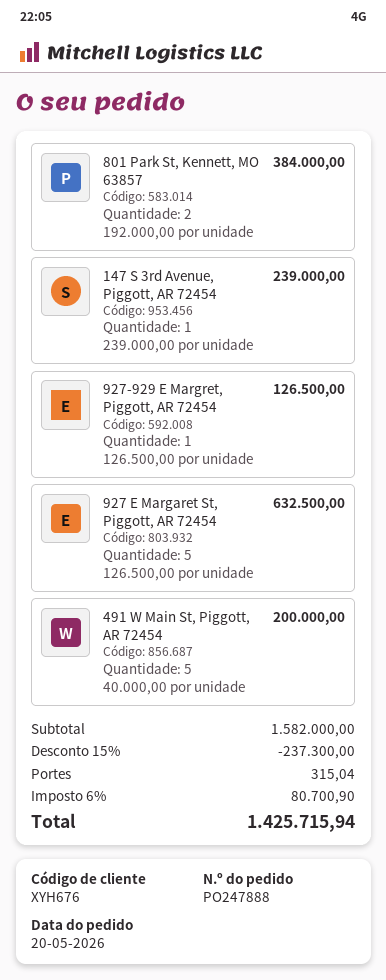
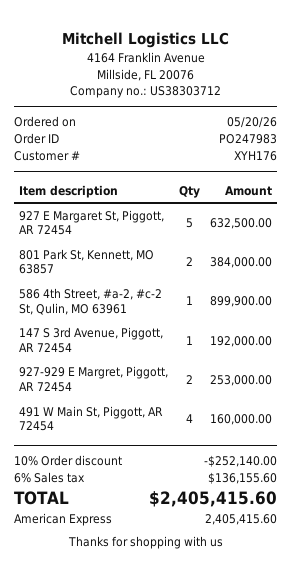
order number: PO247888 -> PO247983
customer number: XYH676 -> XYH176
147 S 3rd Avenue, Piggott, AR 72454: 1 for 239000.00 -> 1 for 192000.00
927-929 E Margret, Piggott, AR 72454: 1 for 126500.00 -> 2 for 253000.00
491 W Main St, Piggott, AR 72454: 5 for 200000.00 -> 4 for 160000.00
586 4th Street, #a-2, #c-2 St, Qulin, MO 63961: none -> 1 for 899900.00
discount: 15% = 237300.00 -> 10% = 252140.00
shipping: 315.04 -> none
tax: 6% = 80700.90 -> 6% = 136155.60
total: 1425715.94 -> 2405415.60

